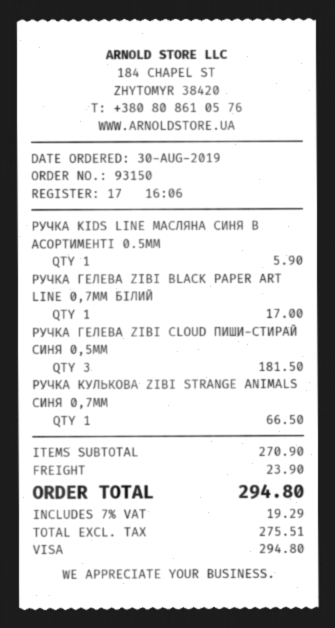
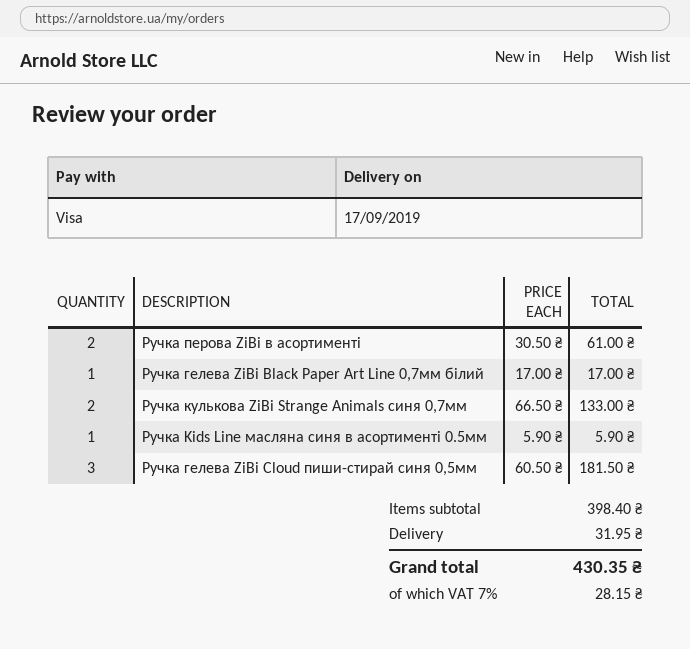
РУЧКА КУЛЬКОВА ZIBI STRANGE ANIMALS СИНЯ 0,7ММ: 1 for 66.50 -> 2 for 133.00
Ручка перова ZiBi в асортименті: none -> 2 for 61.00
subtotal: 270.90 -> 398.40
shipping: 23.90 -> 31.95
tax: 7% = 19.29 -> 7% = 28.15
total: 294.80 -> 430.35

